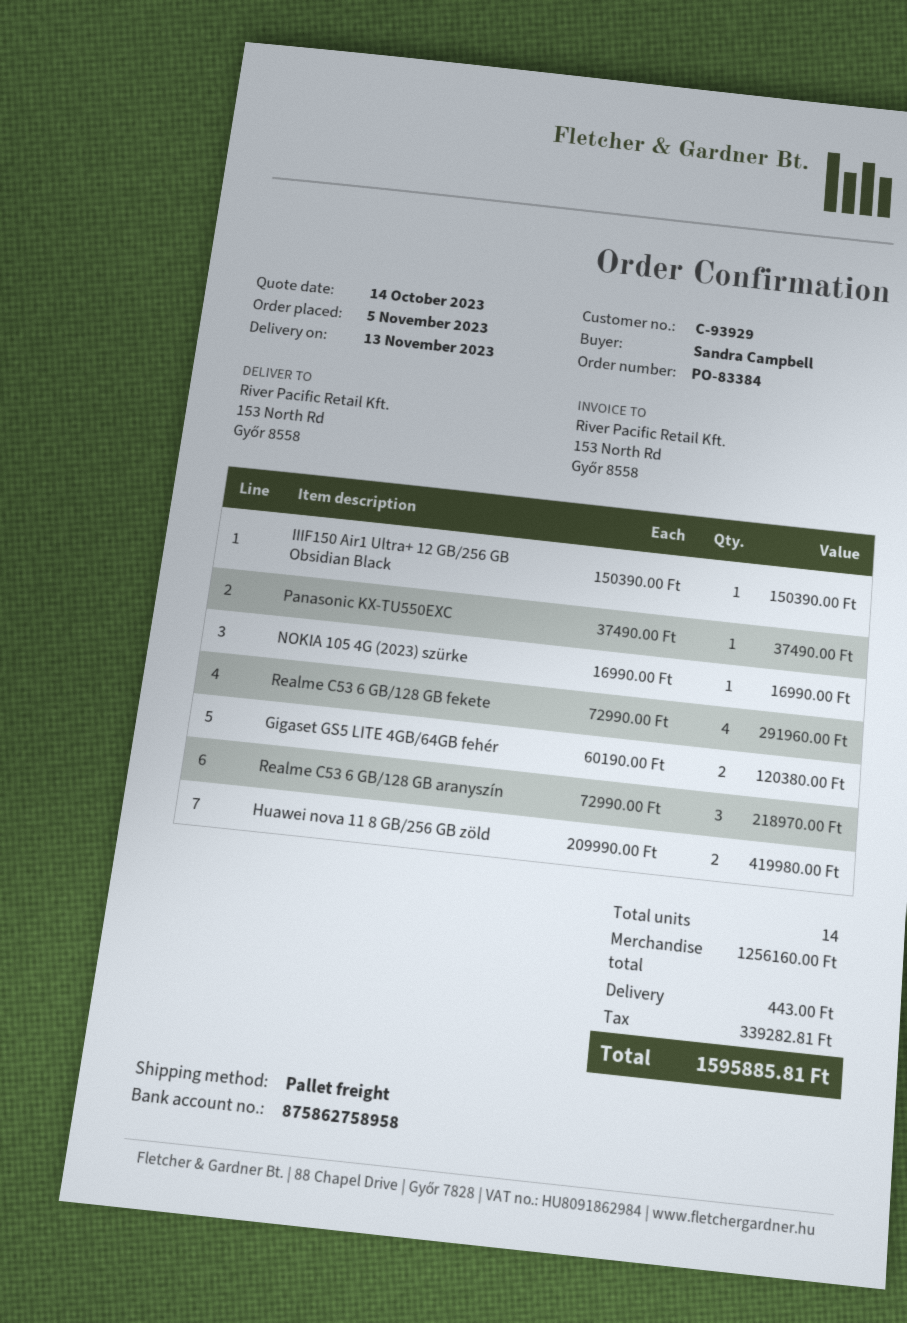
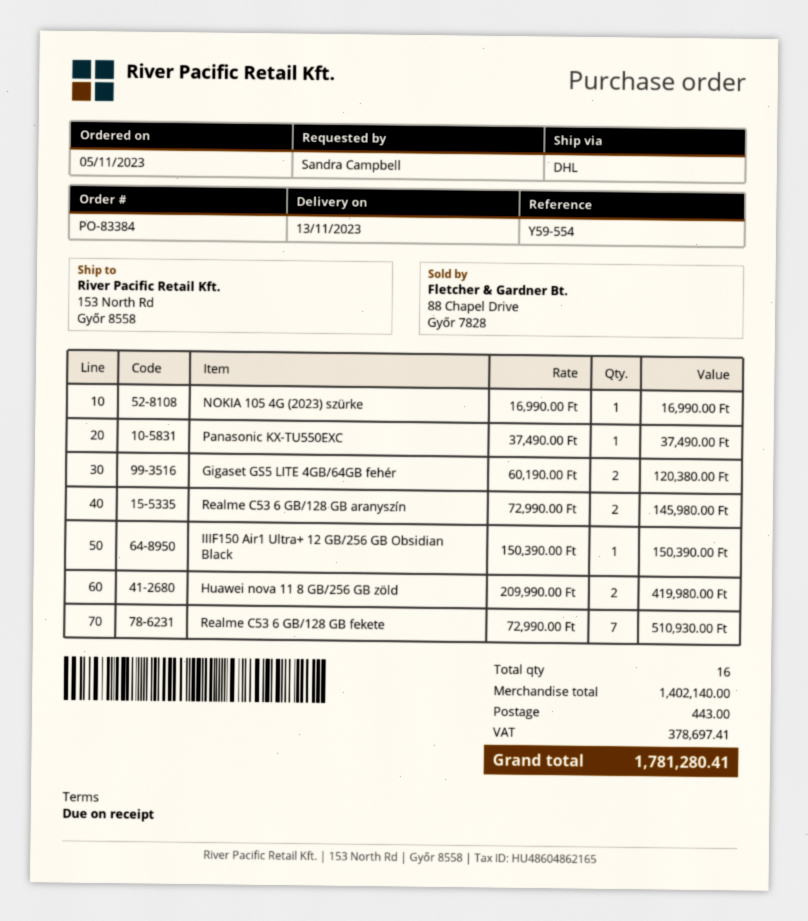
shipping method: pallet freight -> DHL
Realme C53 6 GB/128 GB fekete: 4 x 72990.00 = 291960.00 -> 7 x 72990.00 = 510930.00
Realme C53 6 GB/128 GB aranyszín: 3 x 72990.00 = 218970.00 -> 2 x 72990.00 = 145980.00
total quantity: 14 -> 16
subtotal: 1256160.00 -> 1402140.00
tax: 339282.81 -> 378697.41
total: 1595885.81 -> 1781280.41

